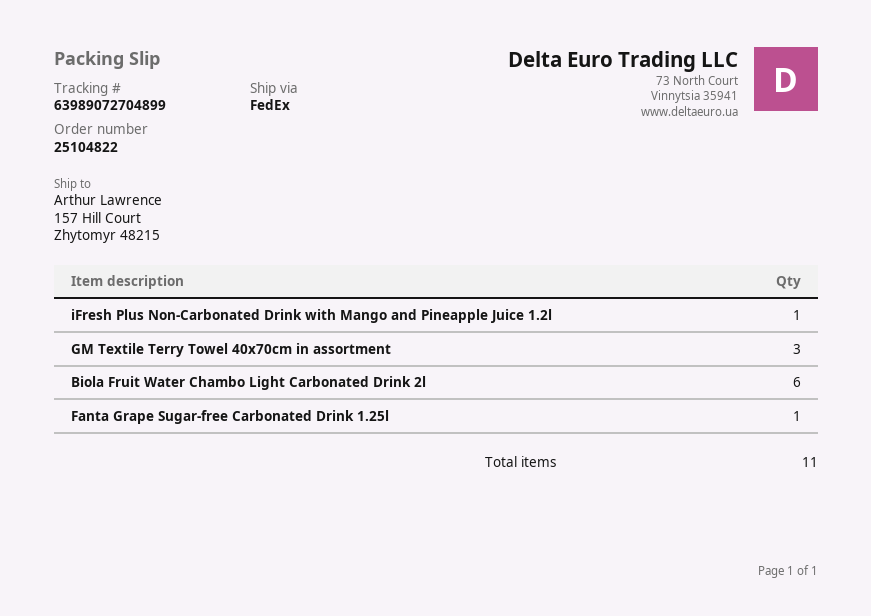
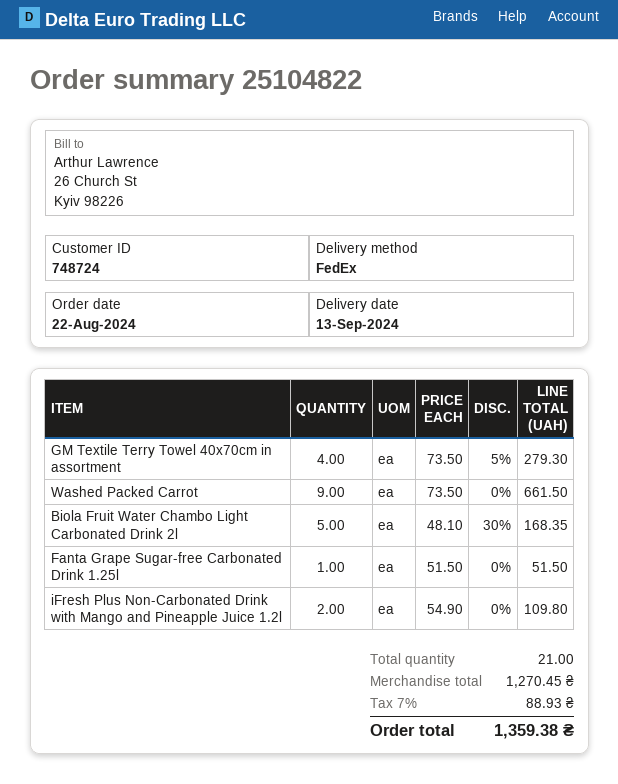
iFresh Plus Non-Carbonated Drink with Mango and Pineapple Juice 1.2l: 1 -> 2
GM Textile Terry Towel 40х70cm in assortment: 3 -> 4
Biola Fruit Water Chambo Light Carbonated Drink 2l: 6 -> 5
Washed Packed Carrot: none -> 9
total quantity: 11 -> 21

